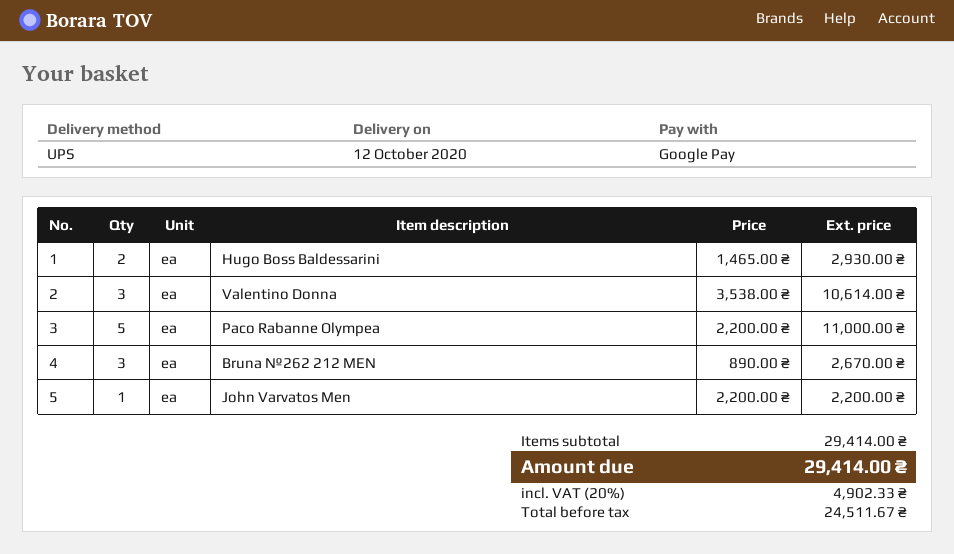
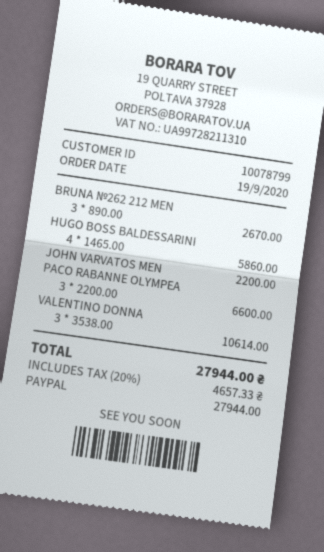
payment method: Google Pay -> PayPal
Hugo Boss Baldessarini: 2 x 1465.00 = 2930.00 -> 4 x 1465.00 = 5860.00
Paco Rabanne Olympea: 5 x 2200.00 = 11000.00 -> 3 x 2200.00 = 6600.00
tax: 20% = 4902.33 -> 20% = 4657.33
total: 29414.00 -> 27944.00

